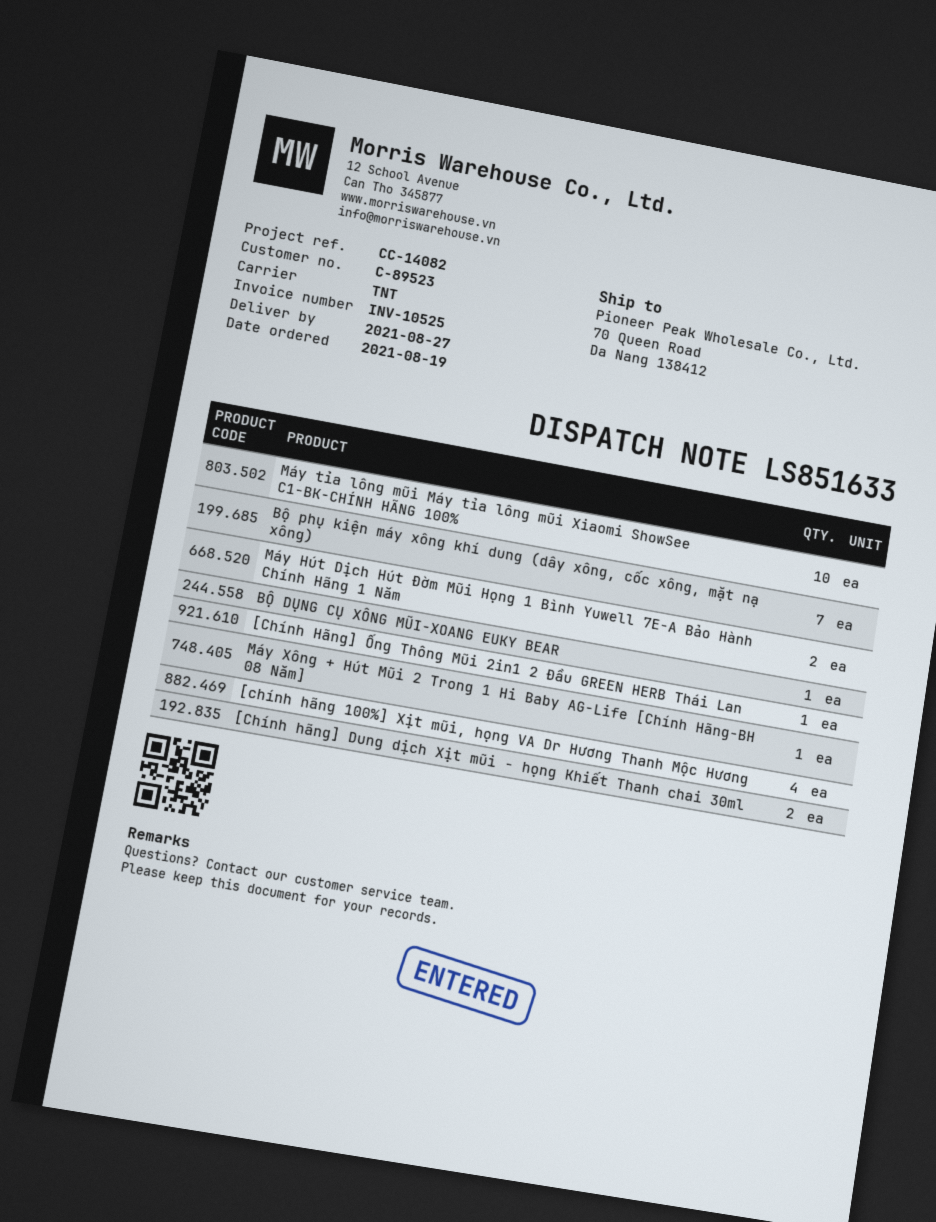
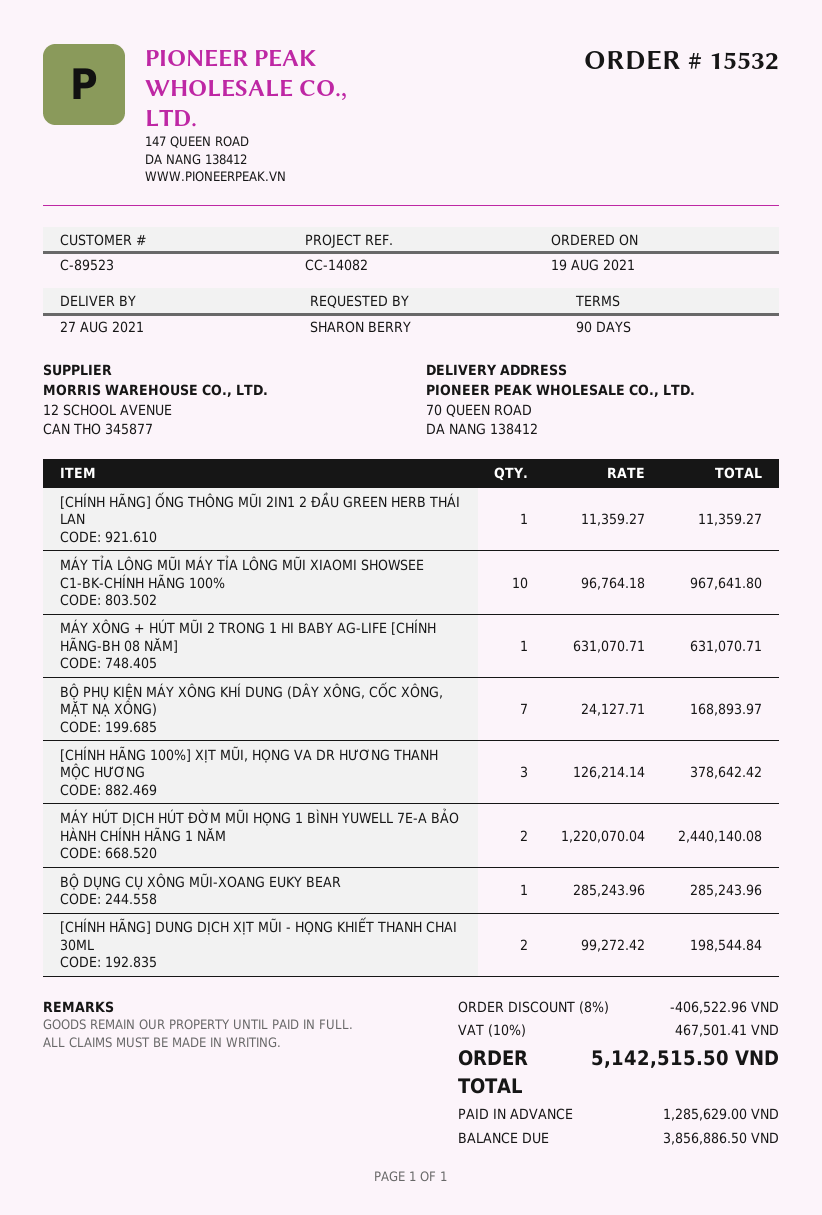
[chính hãng 100%] Xịt mũi, họng VA Dr Hương Thanh Mộc Hương: 4 -> 3

